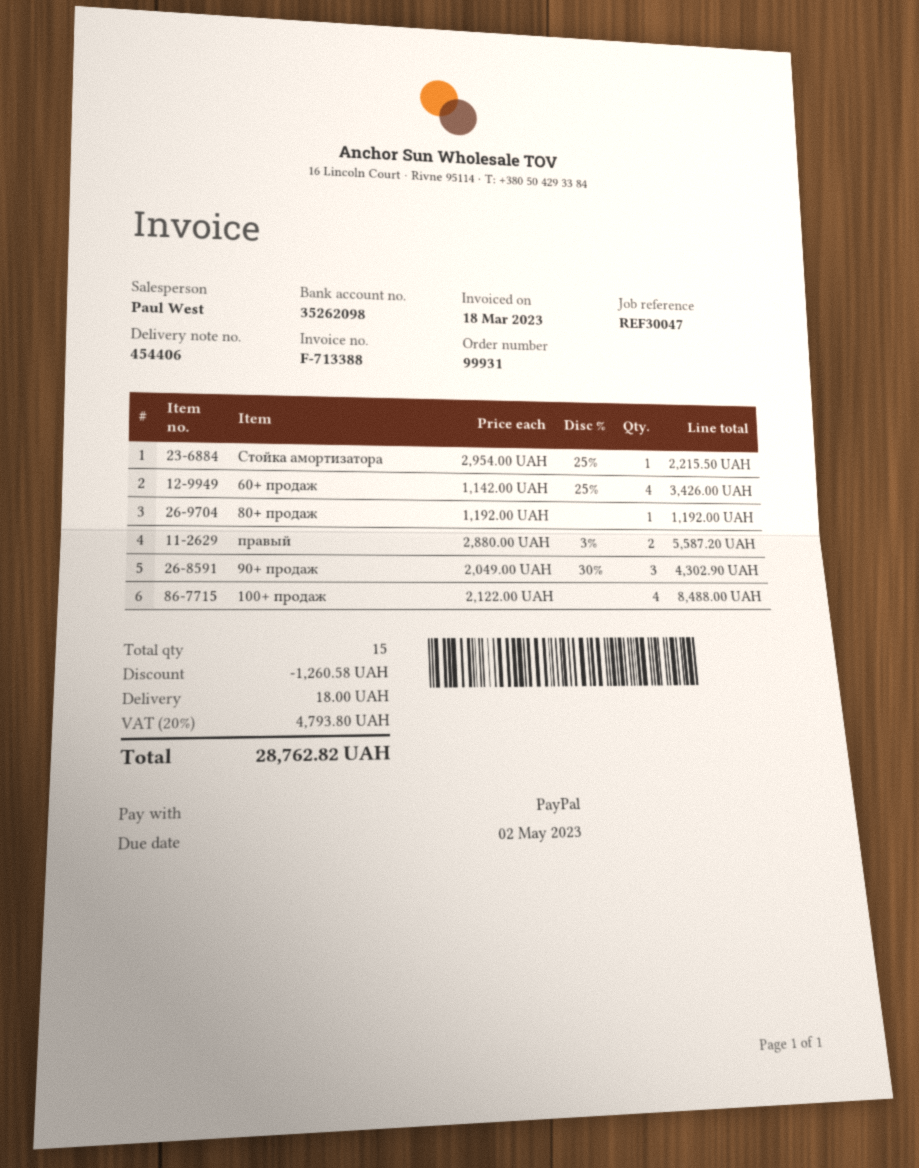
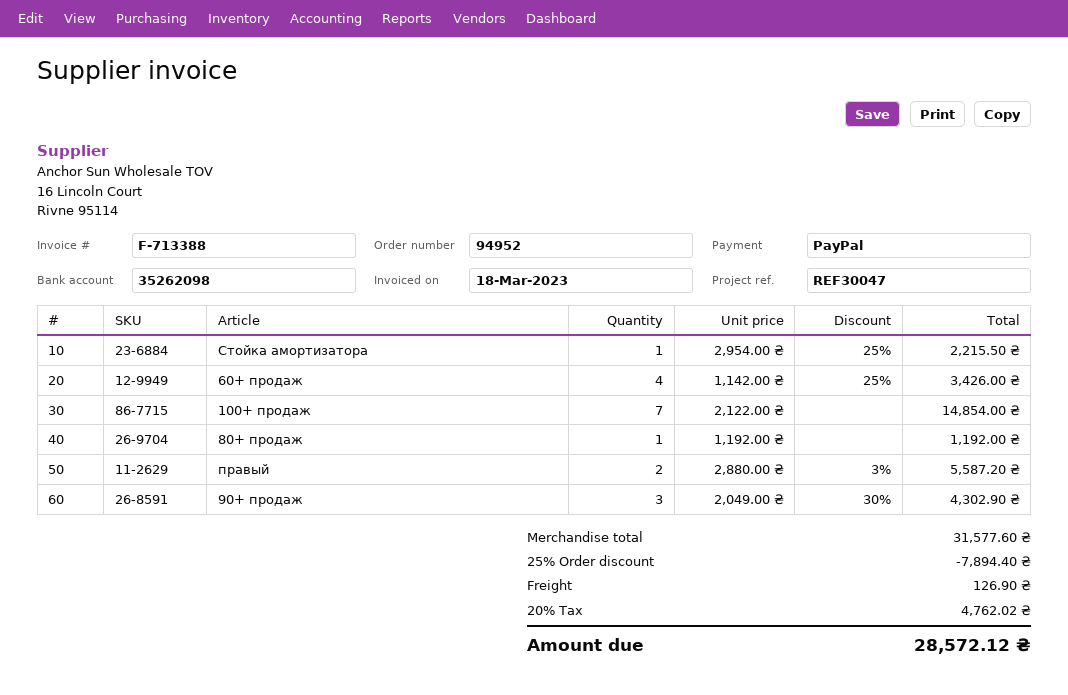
order number: 99931 -> 94952
100+ продаж: 4 x 2122.00 = 8488.00 -> 7 x 2122.00 = 14854.00
discount: 1260.58 -> 7894.40
shipping: 18.00 -> 126.90
tax: 20% = 4793.80 -> 20% = 4762.02
total: 28762.82 -> 28572.12

